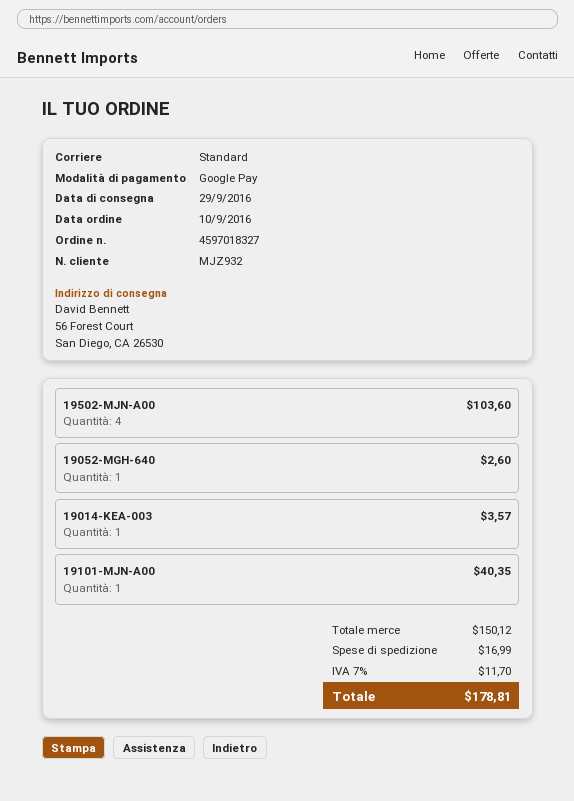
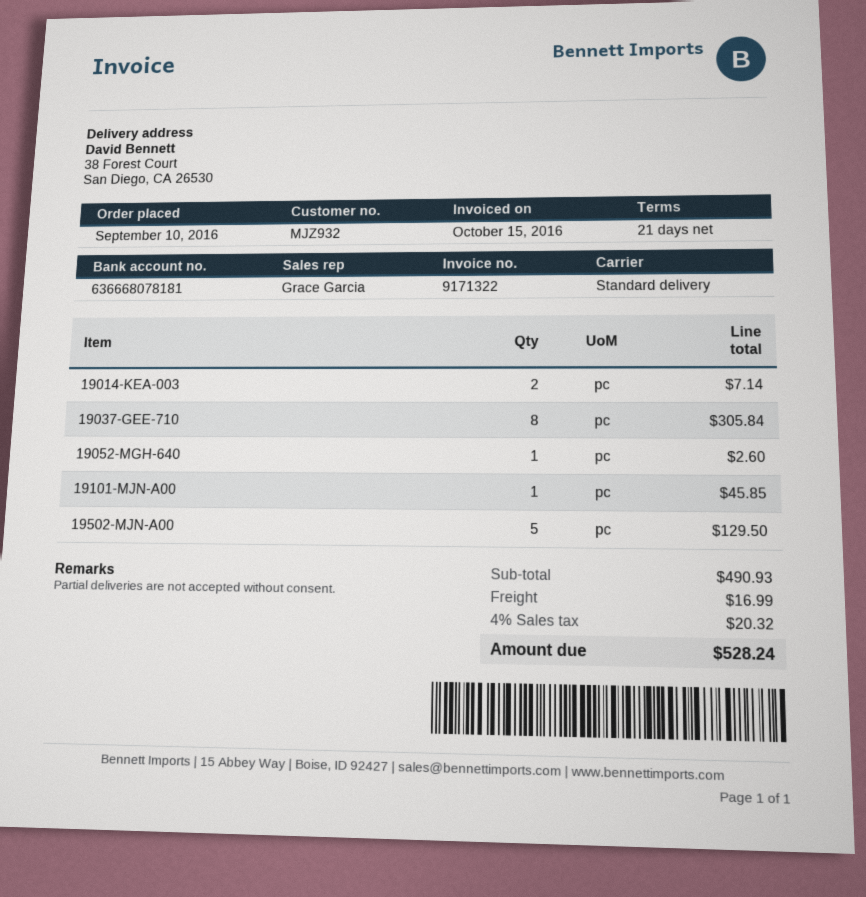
ship to: 56 Forest Court, San Diego, CA 26530 -> 38 Forest Court, San Diego, CA 26530
19502-MJN-A00: 4 for 103.60 -> 5 for 129.50
19014-KEA-003: 1 for 3.57 -> 2 for 7.14
19101-MJN-A00: 1 for 40.35 -> 1 for 45.85
19037-GEE-710: none -> 8 for 305.84
subtotal: 150.12 -> 490.93
tax: 7% = 11.70 -> 4% = 20.32
total: 178.81 -> 528.24

